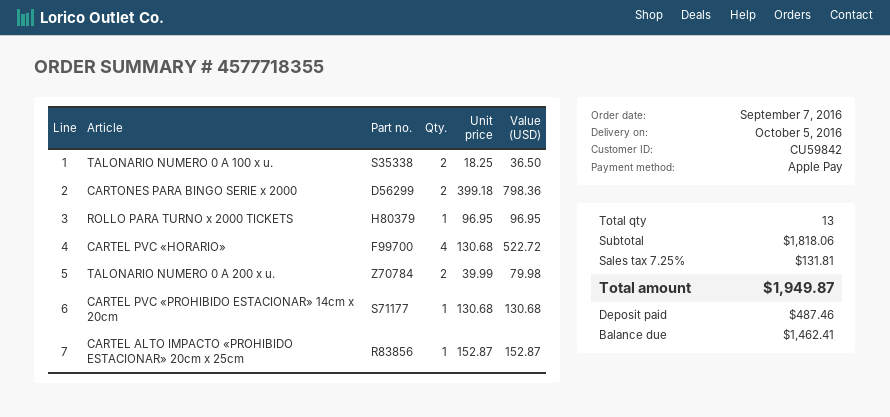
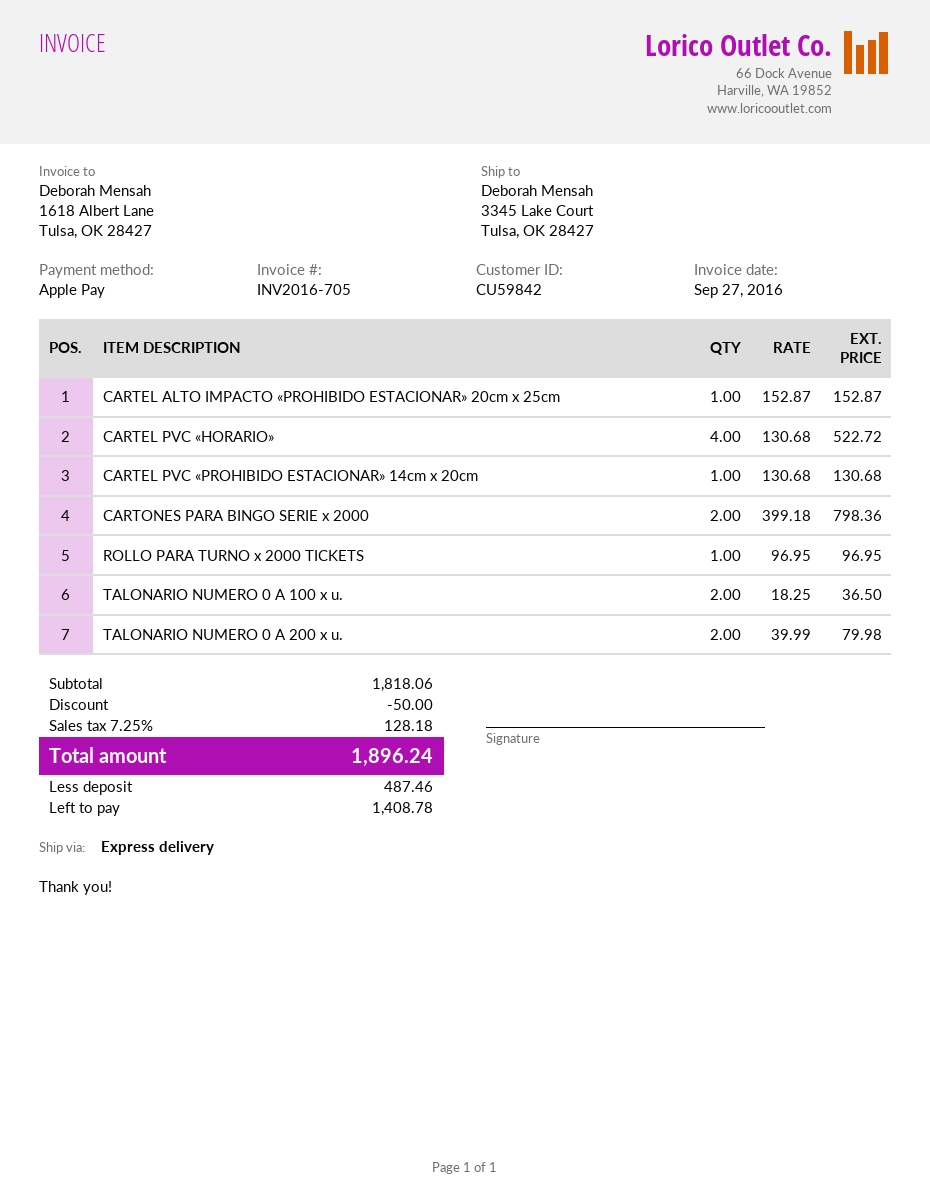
discount: none -> 50.00
tax: 7.25% = 131.81 -> 7.25% = 128.18
total: 1949.87 -> 1896.24
balance: 1462.41 -> 1408.78

